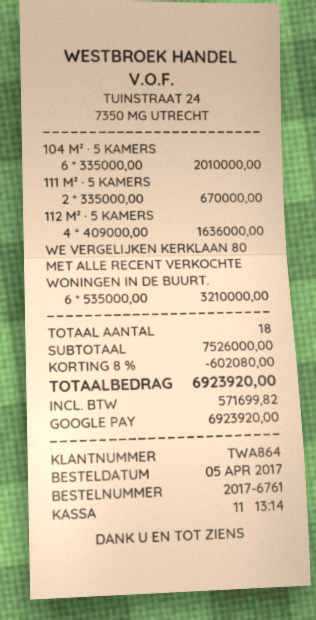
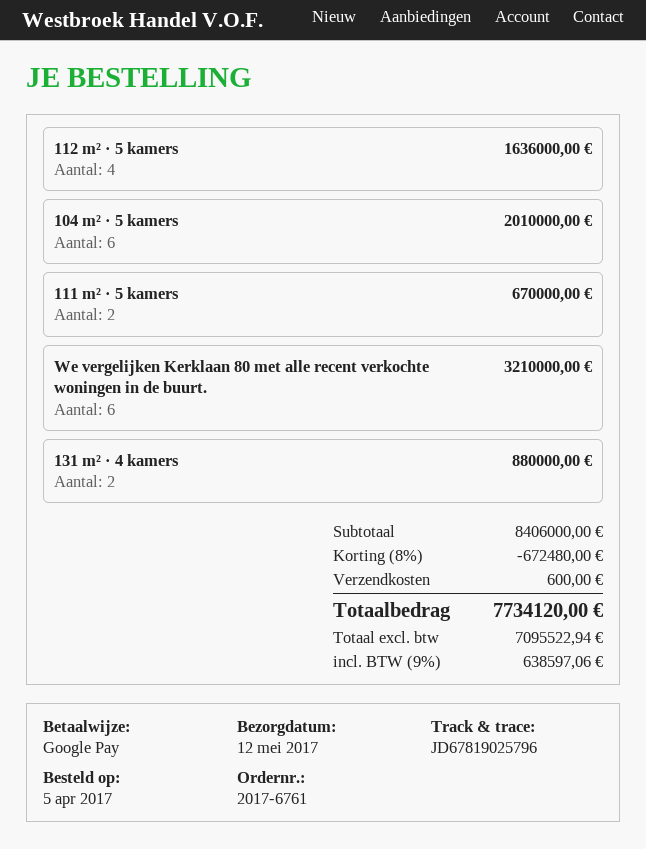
131 m² · 4 kamers: none -> 2 for 880000.00
subtotal: 7526000.00 -> 8406000.00
discount: 8% = 602080.00 -> 8% = 672480.00
shipping: none -> 600.00
tax: 571699.82 -> 638597.06
total: 6923920.00 -> 7734120.00

